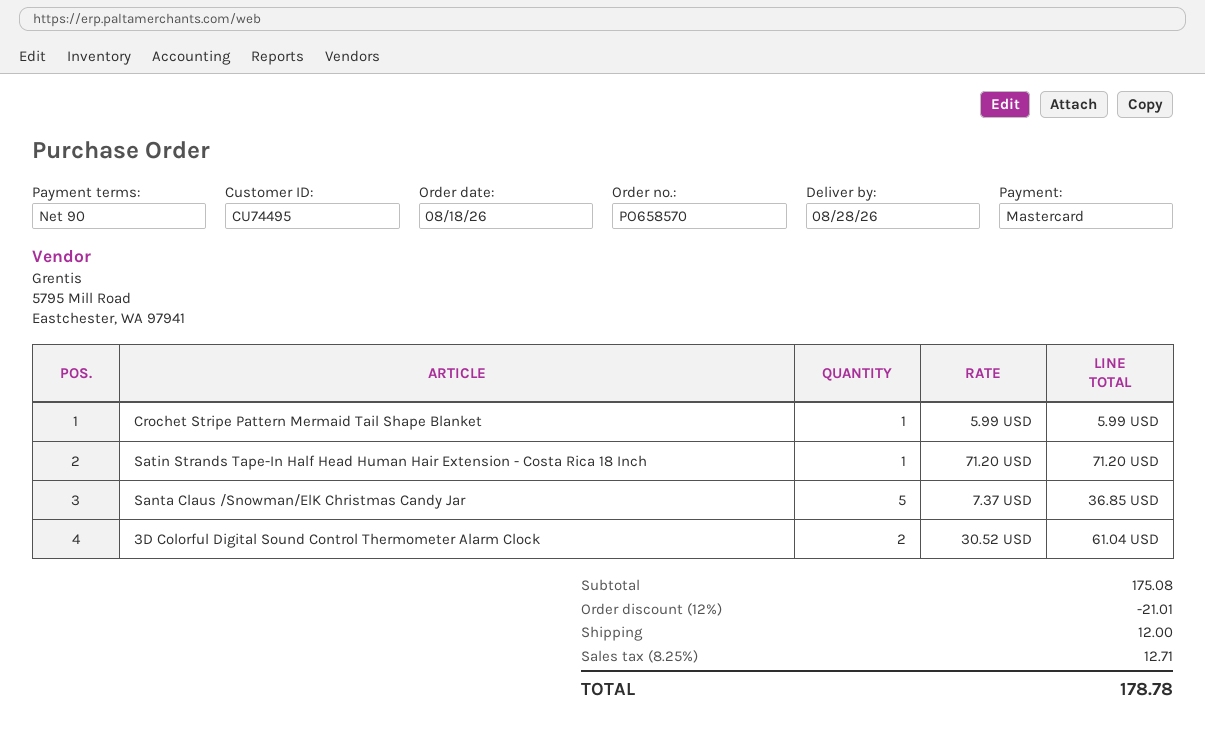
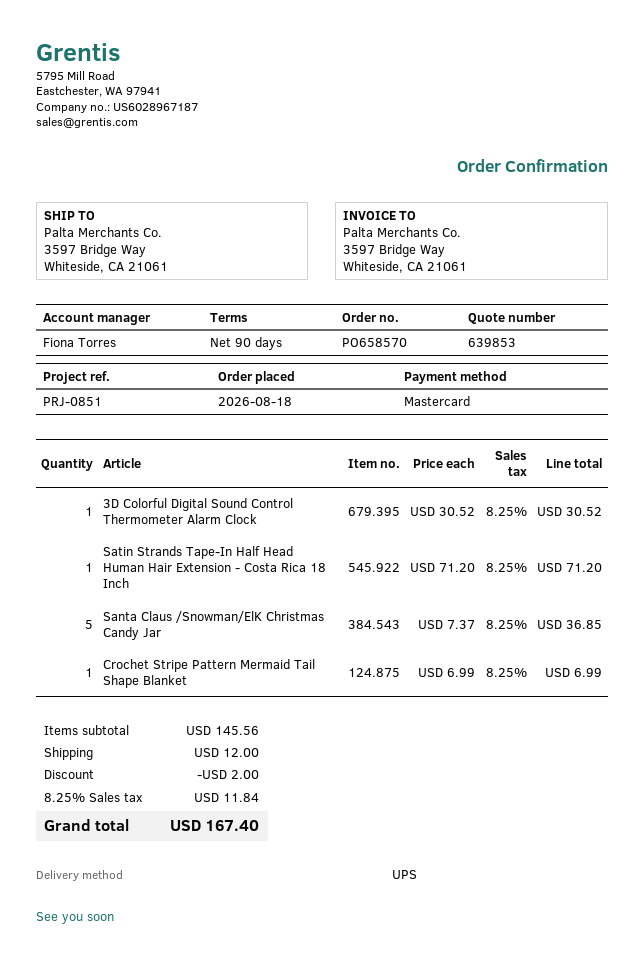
Crochet Stripe Pattern Mermaid Tail Shape Blanket: 1 x 5.99 = 5.99 -> 1 x 6.99 = 6.99
3D Colorful Digital Sound Control Thermometer Alarm Clock: 2 x 30.52 = 61.04 -> 1 x 30.52 = 30.52
subtotal: 175.08 -> 145.56
discount: 21.01 -> 2.00
tax: 8.25% = 12.71 -> 8.25% = 11.84
total: 178.78 -> 167.40

